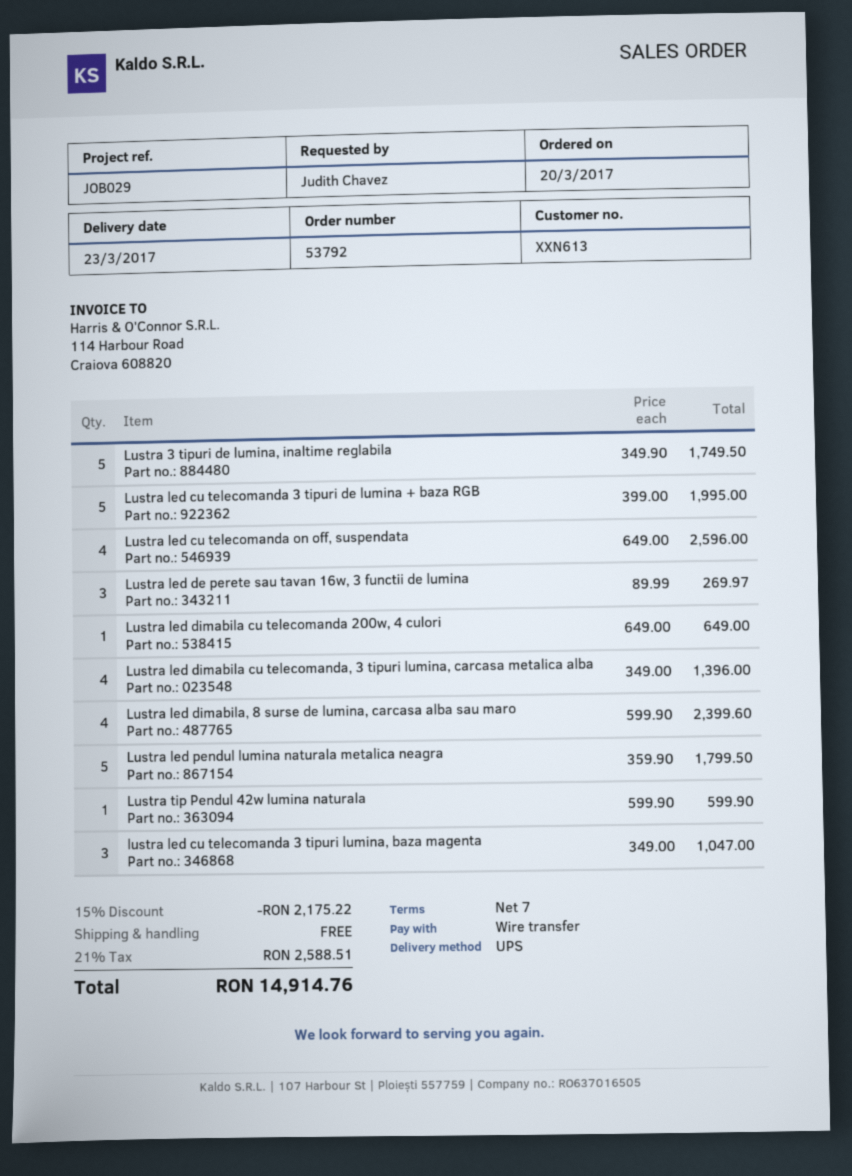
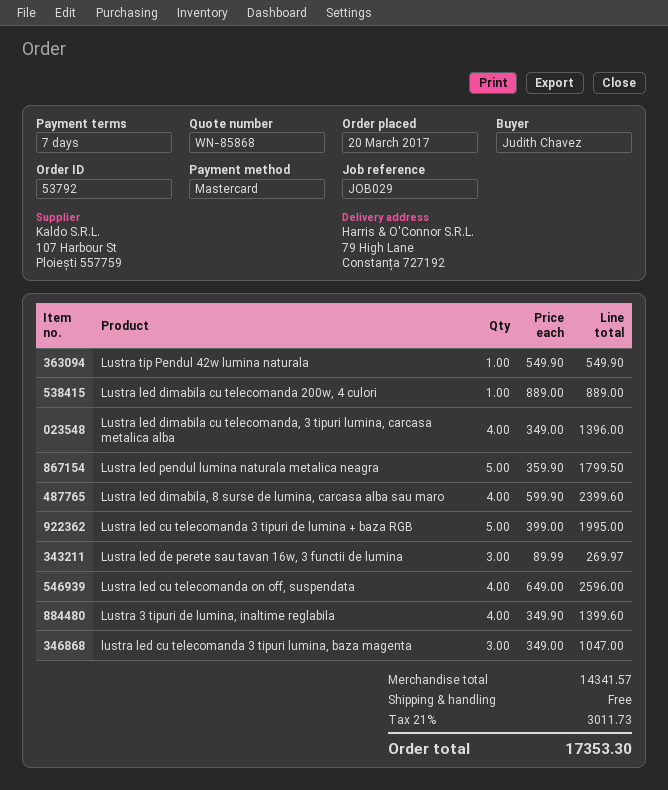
payment method: bank transfer -> Mastercard
Lustra 3 tipuri de lumina, inaltime reglabila: 5 x 349.90 = 1749.50 -> 4 x 349.90 = 1399.60
Lustra led dimabila cu telecomanda 200w, 4 culori: 1 x 649.00 = 649.00 -> 1 x 889.00 = 889.00
Lustra tip Pendul 42w lumina naturala: 1 x 599.90 = 599.90 -> 1 x 549.90 = 549.90
discount: 15% = 2175.22 -> none
tax: 21% = 2588.51 -> 21% = 3011.73
total: 14914.76 -> 17353.30

